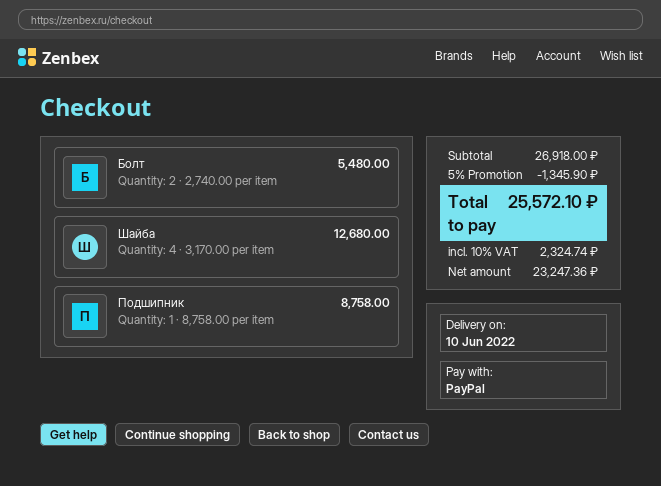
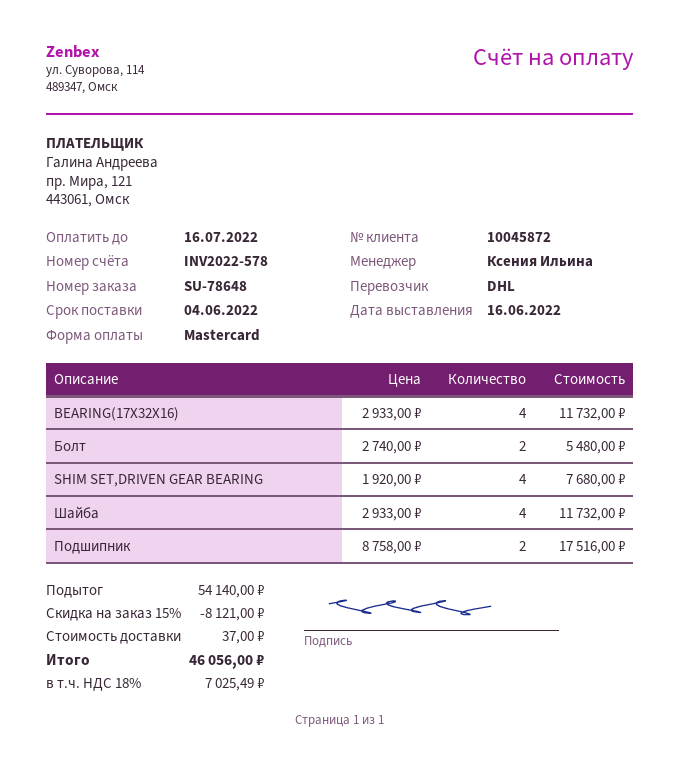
delivery date: 2022-06-10 -> 2022-06-04
payment method: PayPal -> Mastercard
Шайба: 4 x 3170.00 = 12680.00 -> 4 x 2933.00 = 11732.00
Подшипник: 1 x 8758.00 = 8758.00 -> 2 x 8758.00 = 17516.00
BEARING(17X32X16): none -> 4 x 2933.00 = 11732.00
SHIM SET,DRIVEN GEAR BEARING: none -> 4 x 1920.00 = 7680.00
subtotal: 26918.00 -> 54140.00
discount: 5% = 1345.90 -> 15% = 8121.00
shipping: none -> 37.00
tax: 10% = 2324.74 -> 18% = 7025.49
total: 25572.10 -> 46056.00

